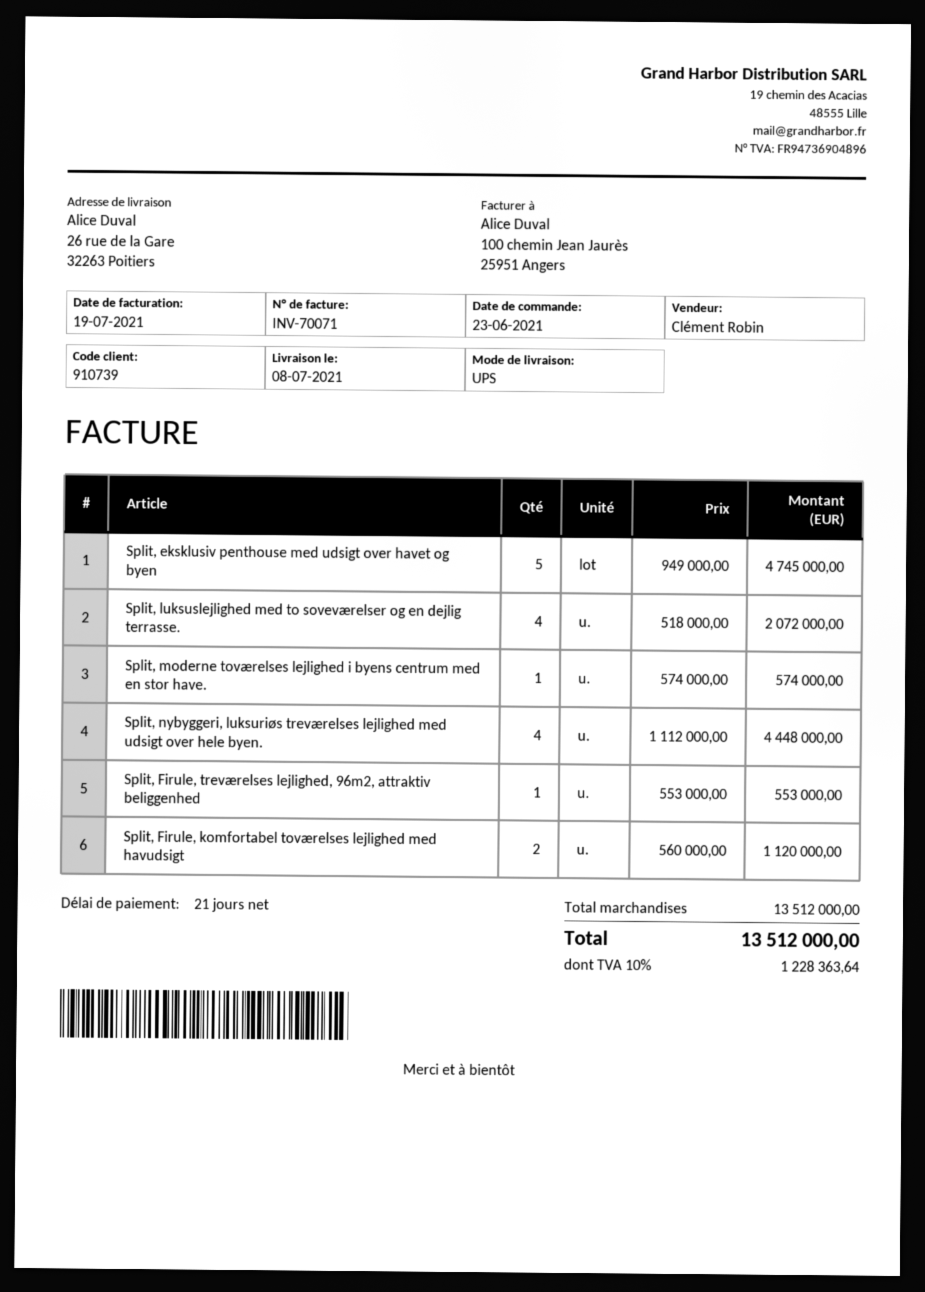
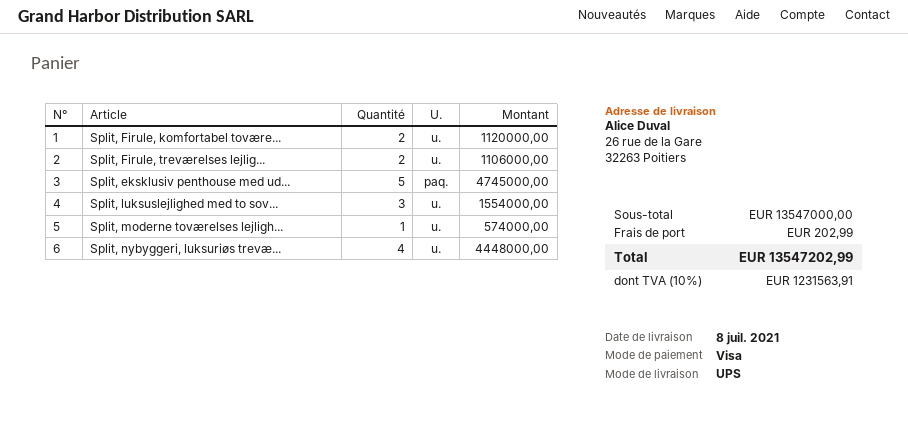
Split, luksuslejlighed med to soveværelser og en dejlig terrasse.: 4 for 2072000.00 -> 3 for 1554000.00
Split, Firule, treværelses lejlighed, 96m2, attraktiv beliggenhed: 1 for 553000.00 -> 2 for 1106000.00
subtotal: 13512000.00 -> 13547000.00
shipping: none -> 202.99
tax: 10% = 1228363.64 -> 10% = 1231563.91
total: 13512000.00 -> 13547202.99

